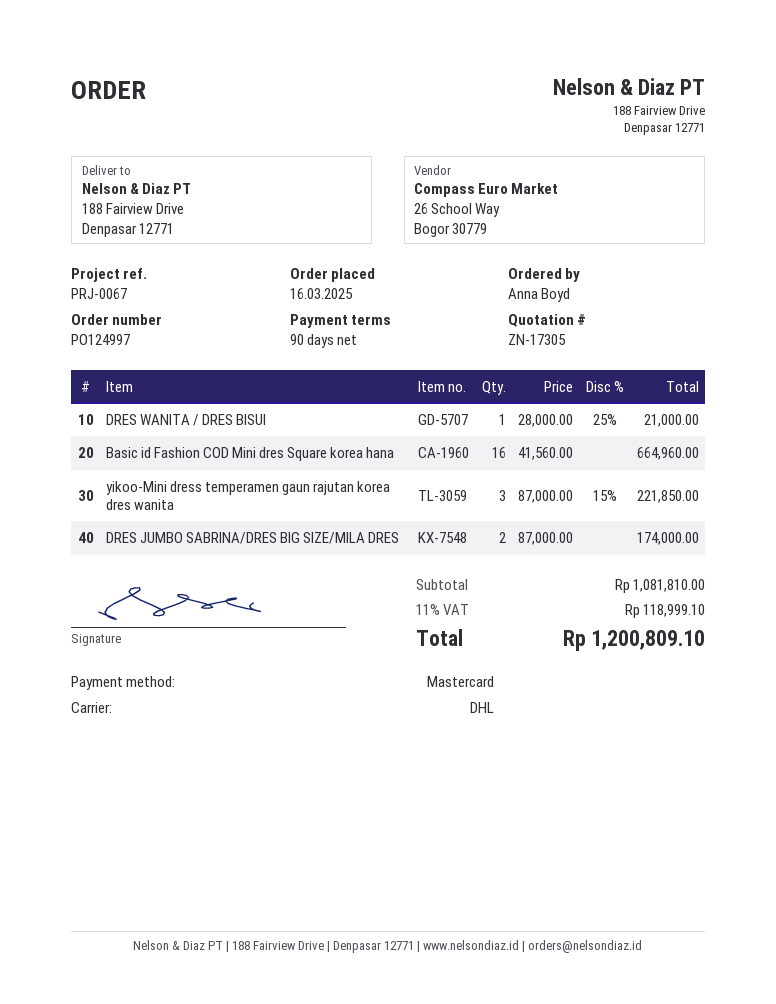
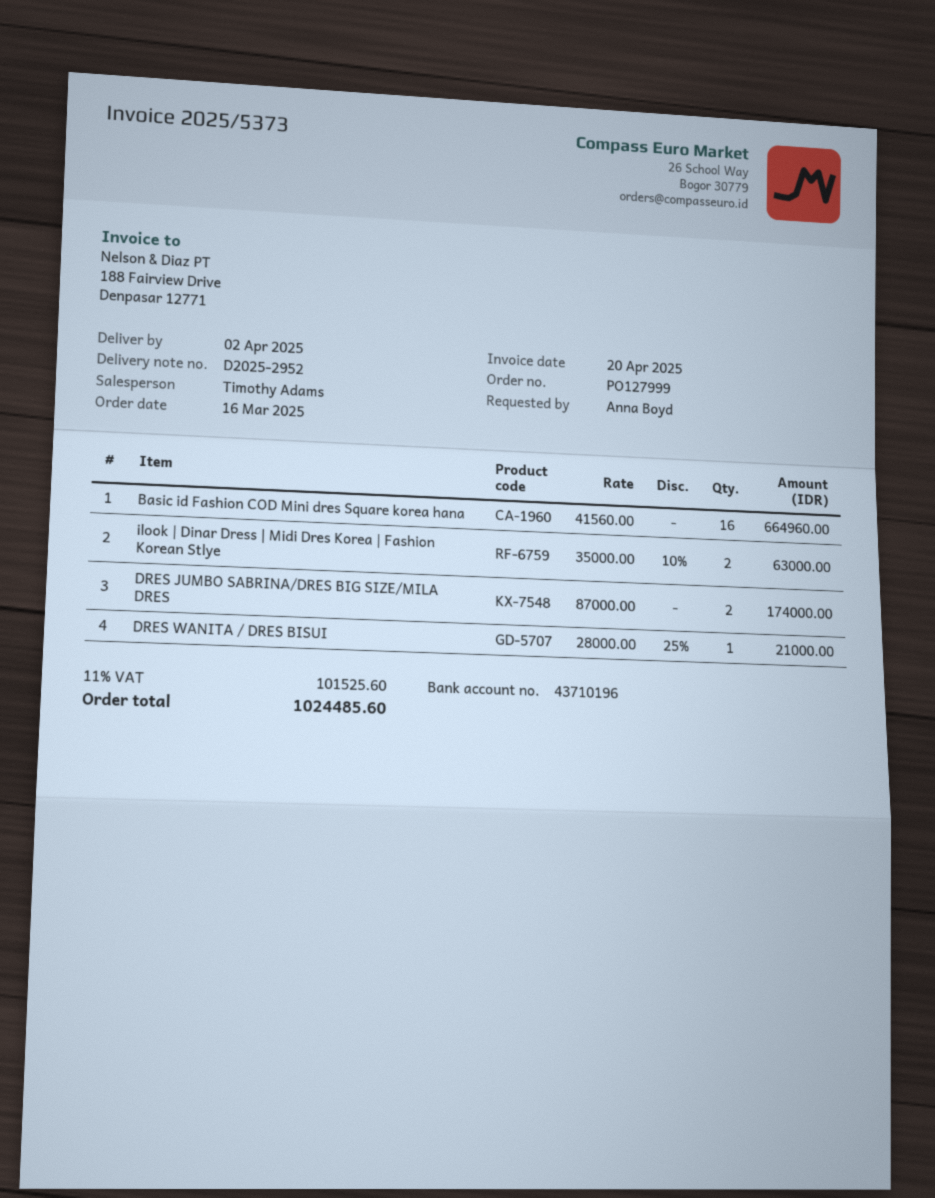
order number: PO124997 -> PO127999
yikoo-Mini dress temperamen gaun rajutan korea dres wanita: 3 x 87000.00 - 15% = 221850.00 -> none
ilook | Dinar Dress | Midi Dres Korea | Fashion Korean Stlye: none -> 2 x 35000.00 - 10% = 63000.00
tax: 11% = 118999.10 -> 11% = 101525.60
total: 1200809.10 -> 1024485.60

